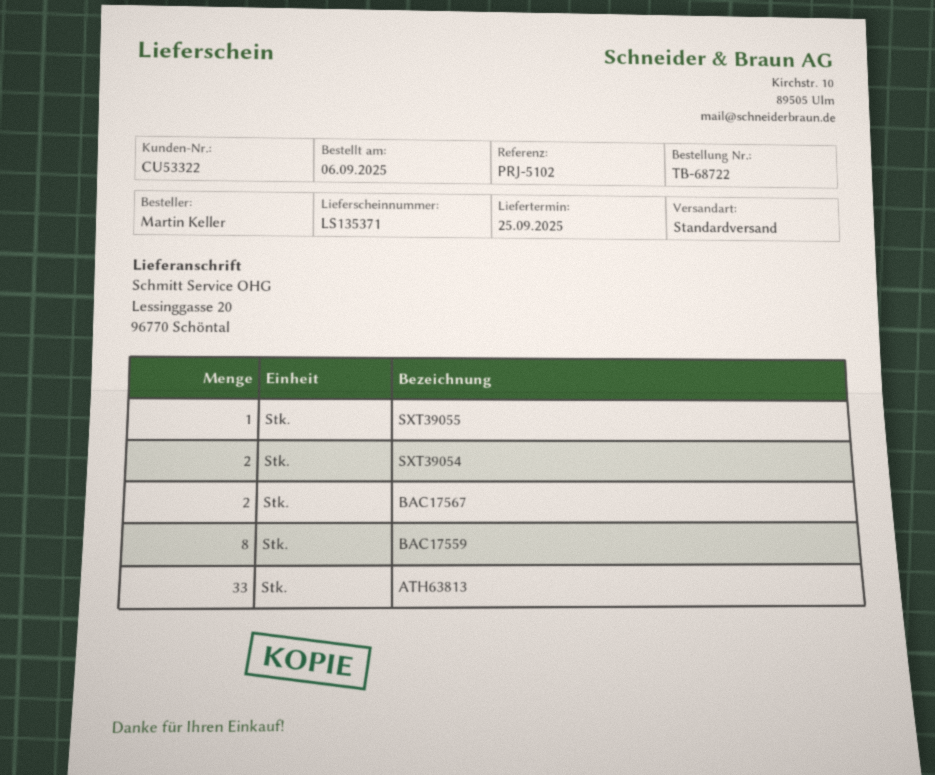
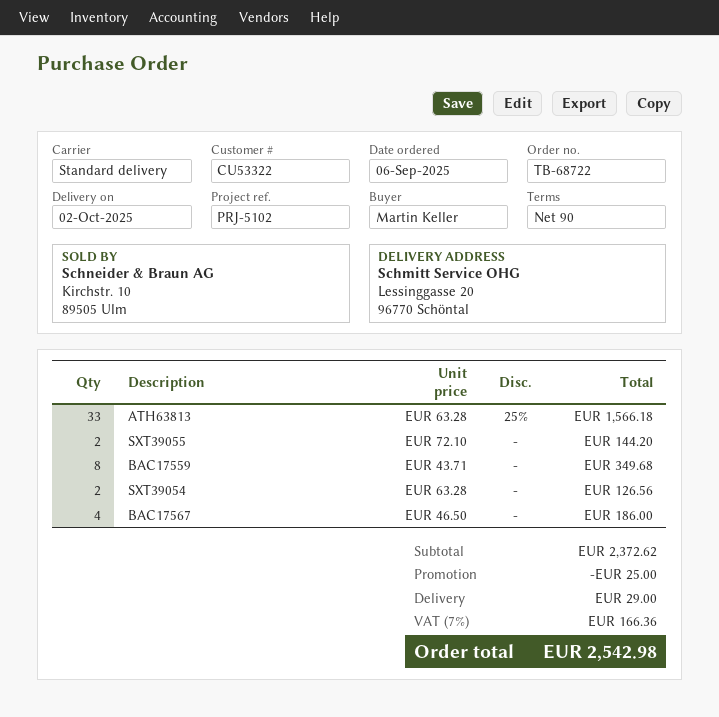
delivery date: 2025-09-25 -> 2025-10-02
SXT39055: 1 -> 2
BAC17567: 2 -> 4

